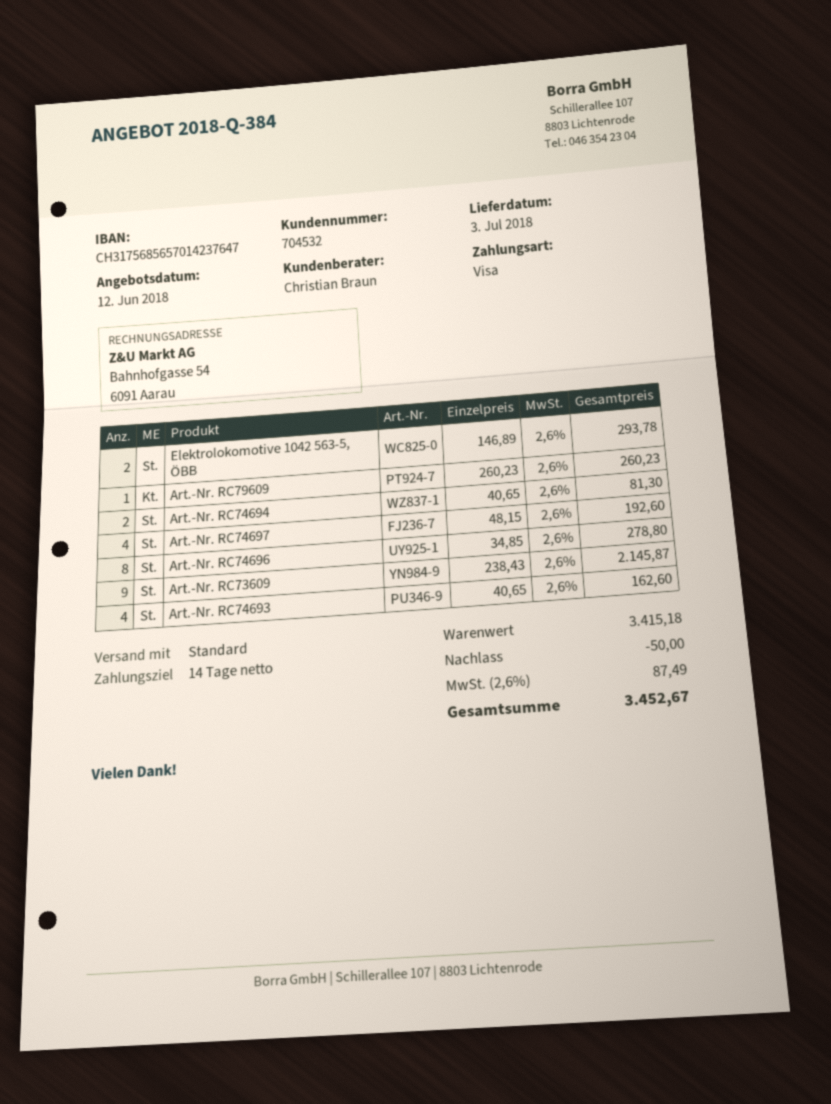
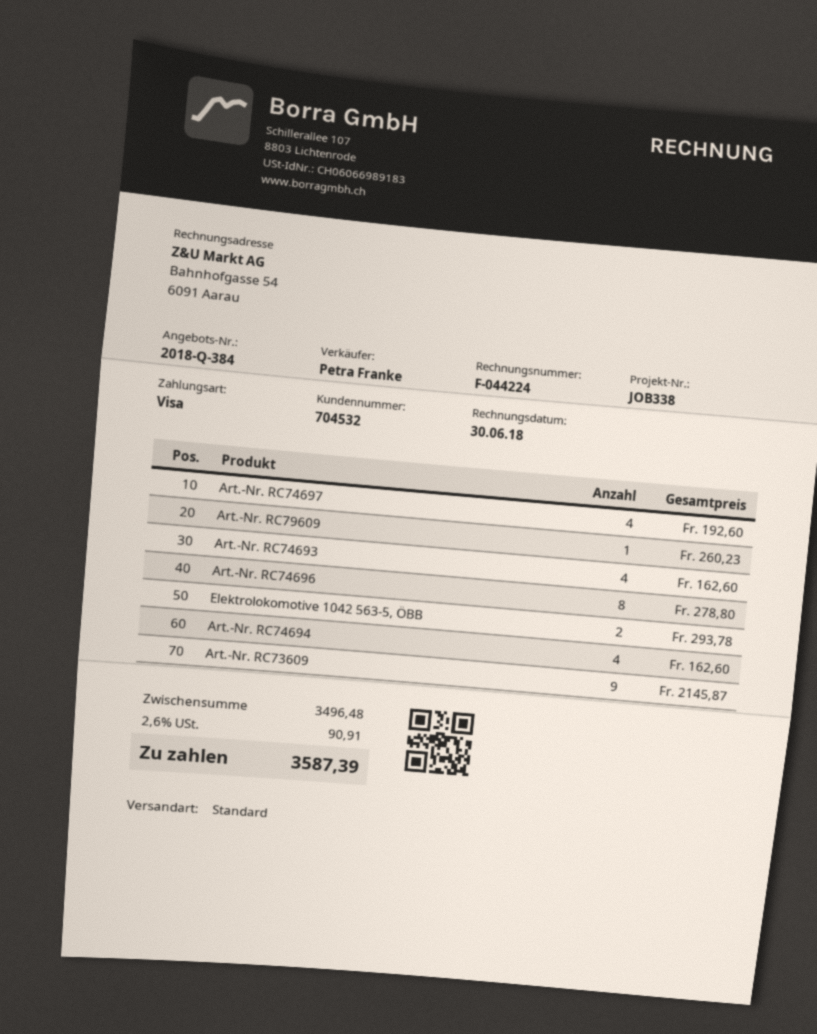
sales rep: Christian Braun -> Petra Franke
Art.-Nr. RC74694: 2 for 81.30 -> 4 for 162.60
subtotal: 3415.18 -> 3496.48
discount: 50.00 -> none
tax: 2.6% = 87.49 -> 2.6% = 90.91
total: 3452.67 -> 3587.39

